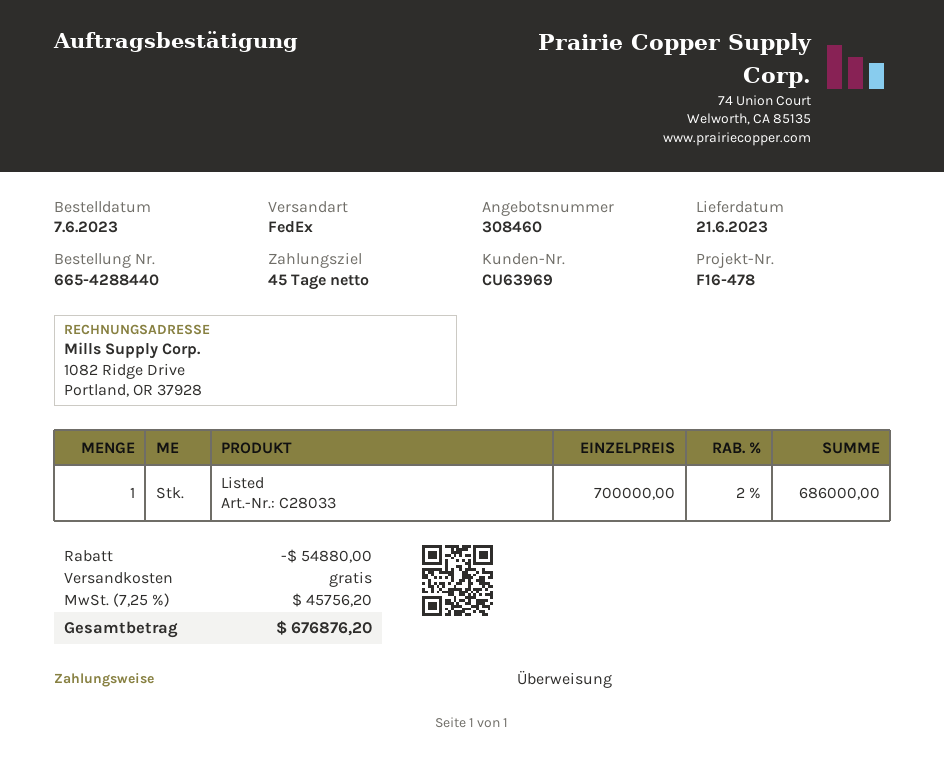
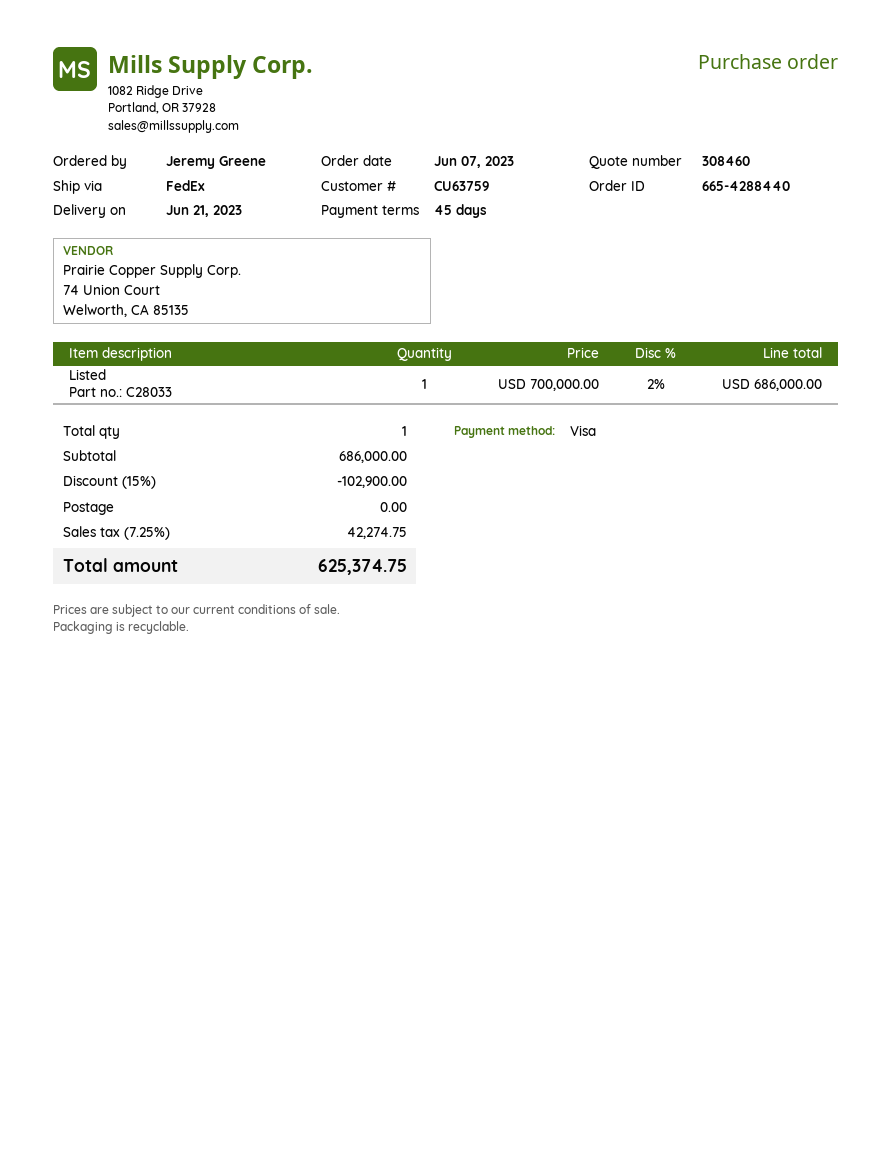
customer number: CU63969 -> CU63759
payment method: bank transfer -> Visa
discount: 54880.00 -> 102900.00
tax: 7.25% = 45756.20 -> 7.25% = 42274.75
total: 676876.20 -> 625374.75

